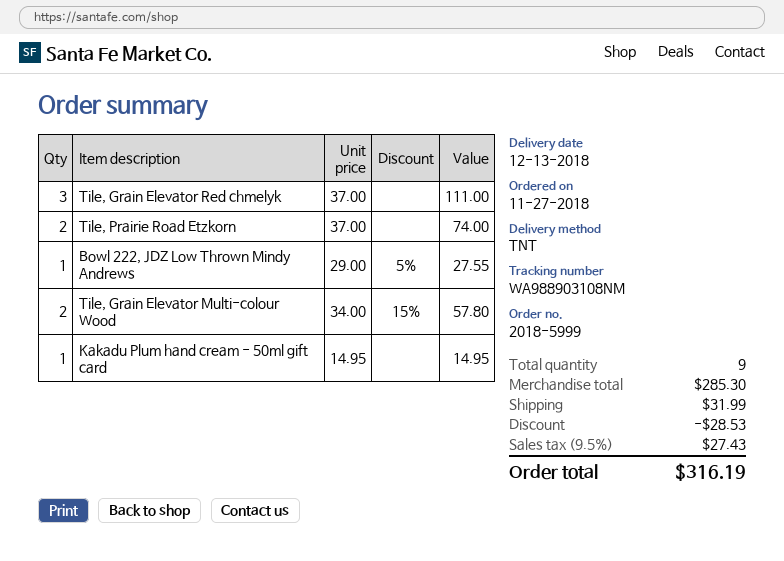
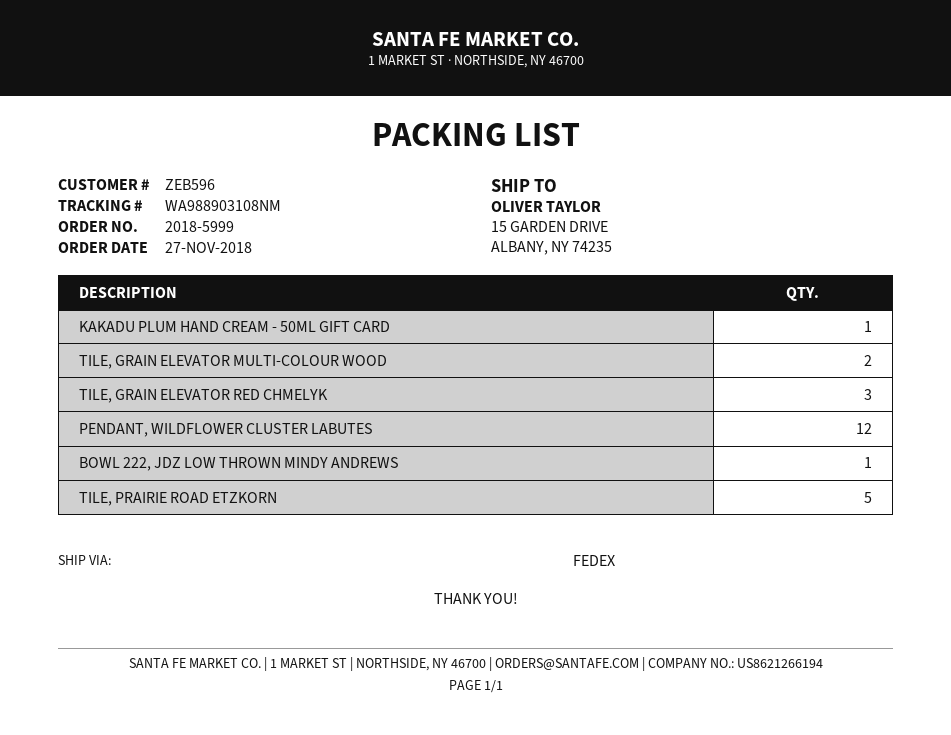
shipping method: TNT -> FedEx
Tile, Prairie Road Etzkorn: 2 -> 5
PENDANT, WILDFLOWER CLUSTER LABUTES: none -> 12

